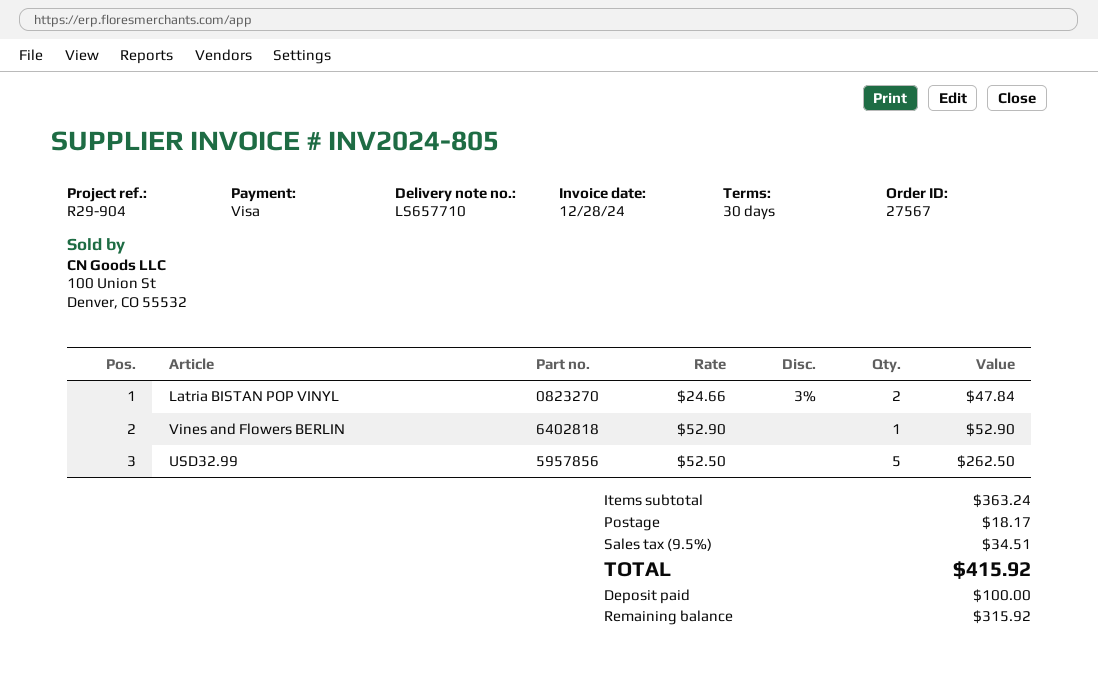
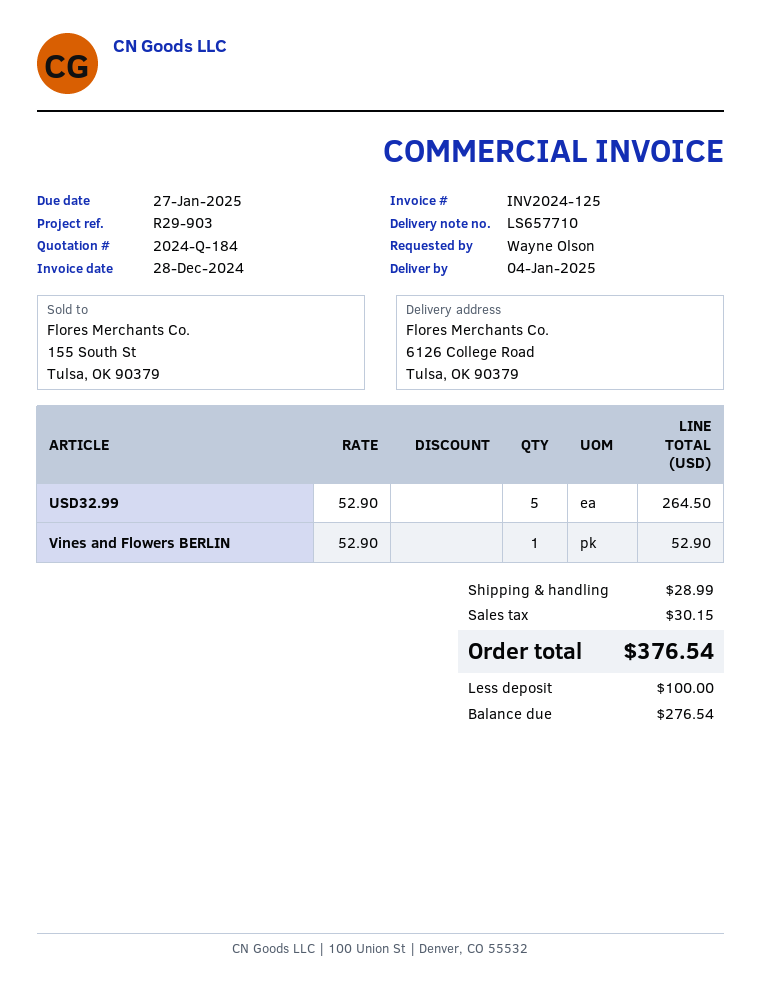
invoice number: INV2024-805 -> INV2024-125
reference: R29-904 -> R29-903
Latria BISTAN POP VINYL: 2 x 24.66 - 3% = 47.84 -> none
USD32.99: 5 x 52.50 = 262.50 -> 5 x 52.90 = 264.50
shipping: 18.17 -> 28.99
tax: 34.51 -> 30.15
total: 415.92 -> 376.54
balance: 315.92 -> 276.54

